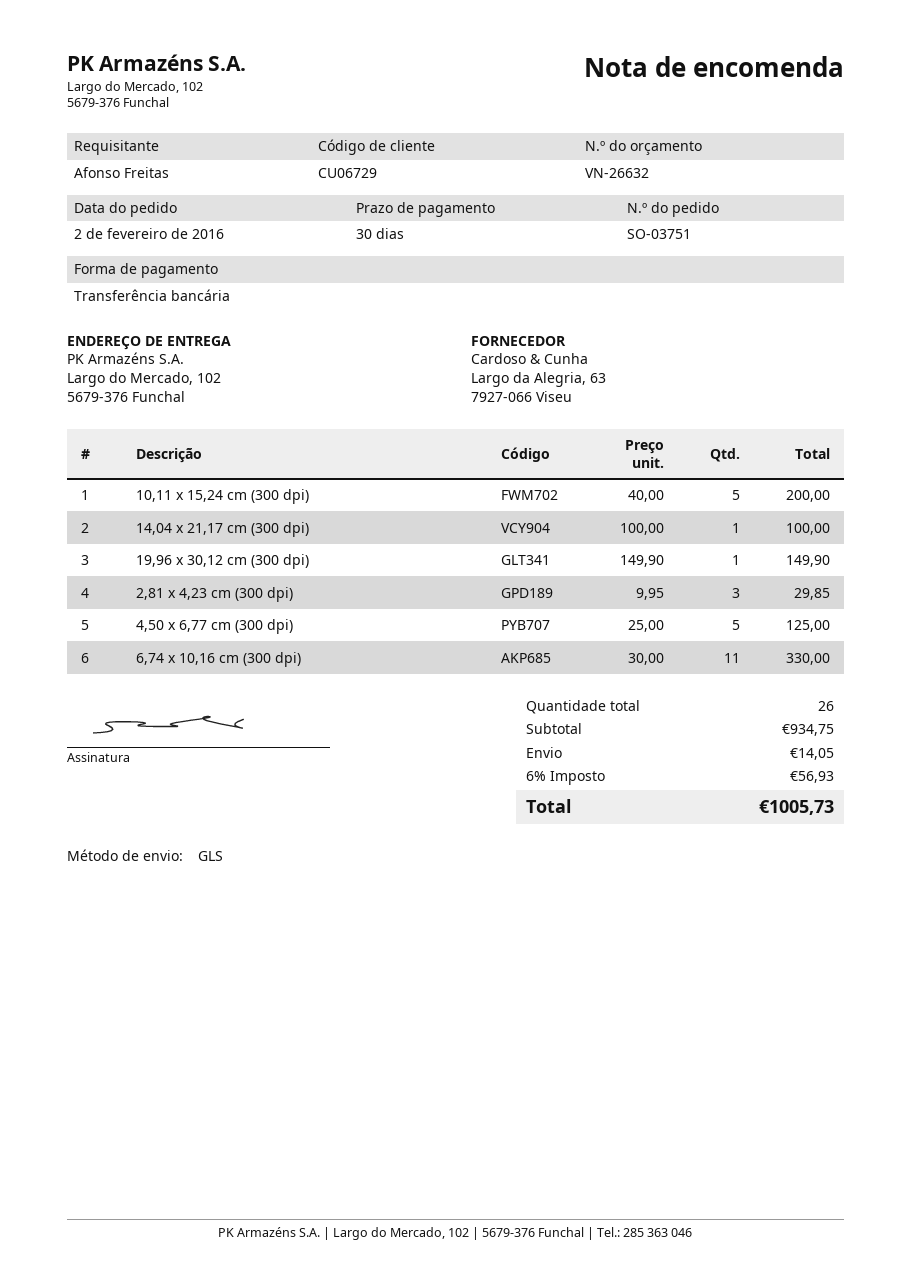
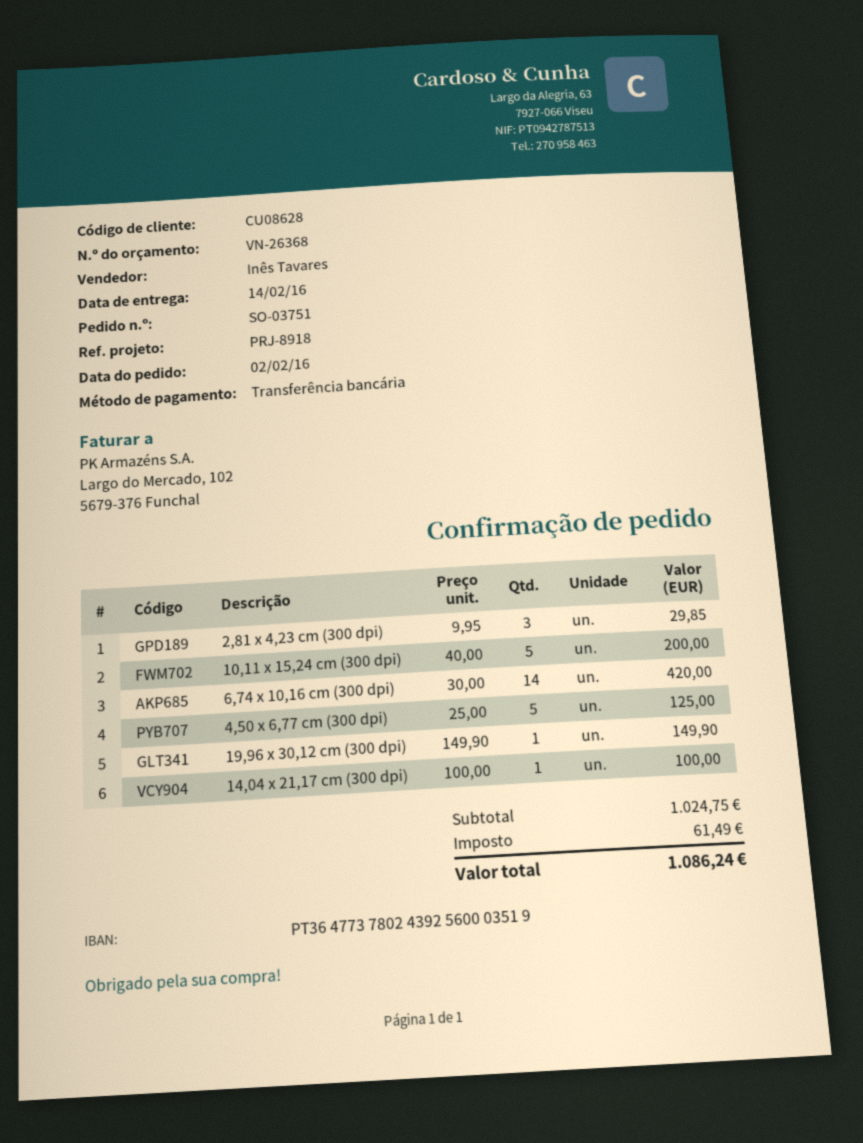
quote number: VN-26632 -> VN-26368
customer number: CU06729 -> CU08628
6,74 x 10,16 cm (300 dpi): 11 x 30.00 = 330.00 -> 14 x 30.00 = 420.00
subtotal: 934.75 -> 1024.75
shipping: 14.05 -> none
tax: 56.93 -> 61.49
total: 1005.73 -> 1086.24

